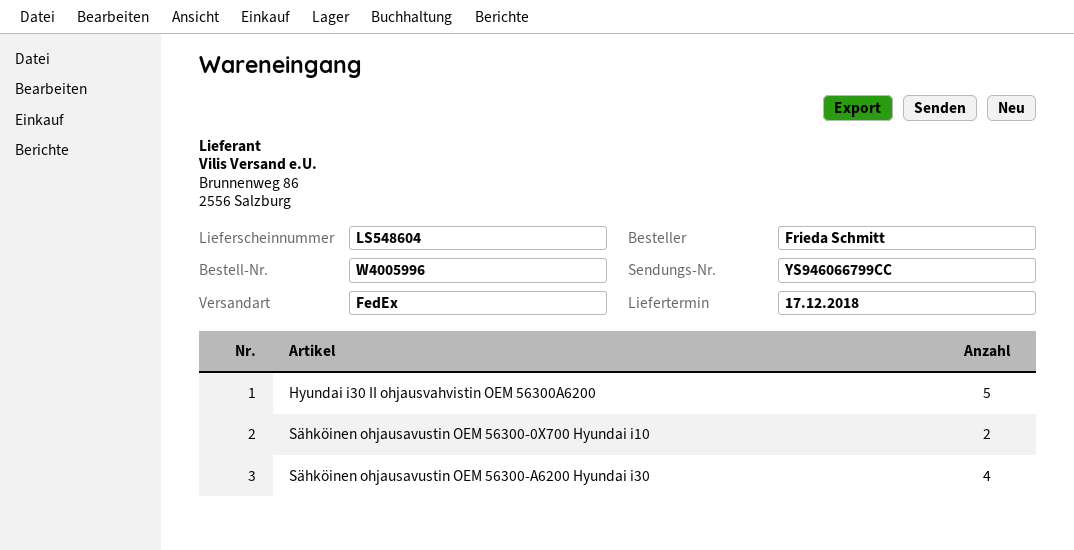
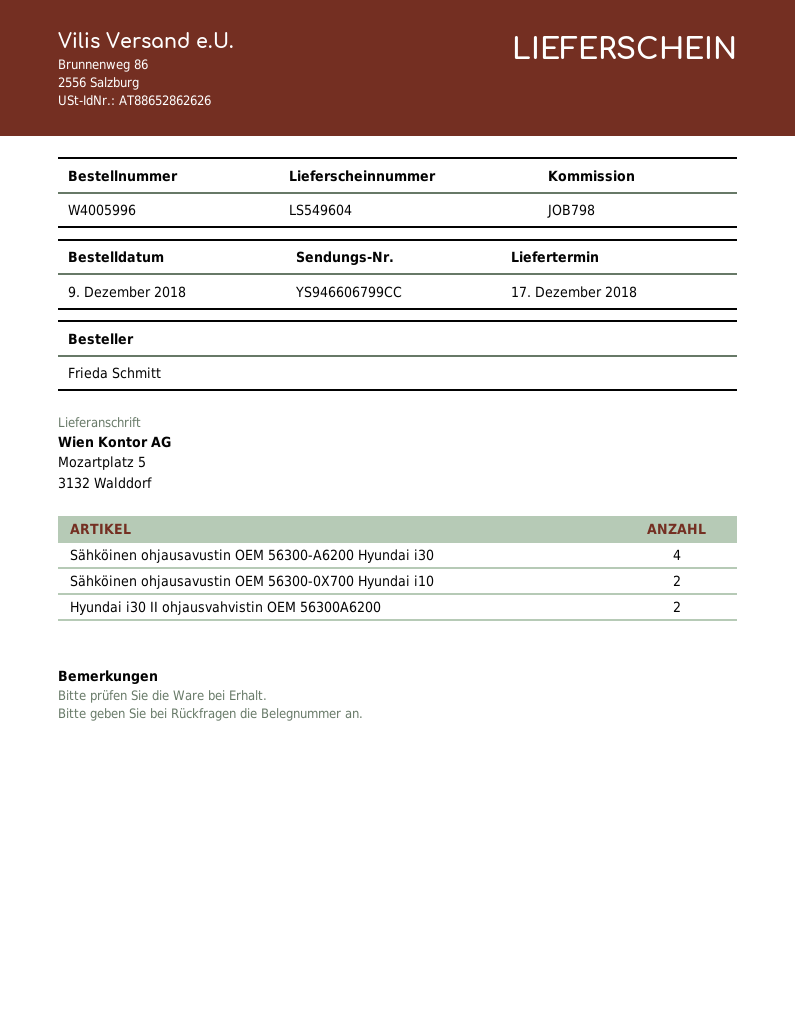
delivery note number: LS548604 -> LS549604
tracking number: YS946066799CC -> YS946606799CC
Hyundai i30 II ohjausvahvistin OEM 56300A6200: 5 -> 2

